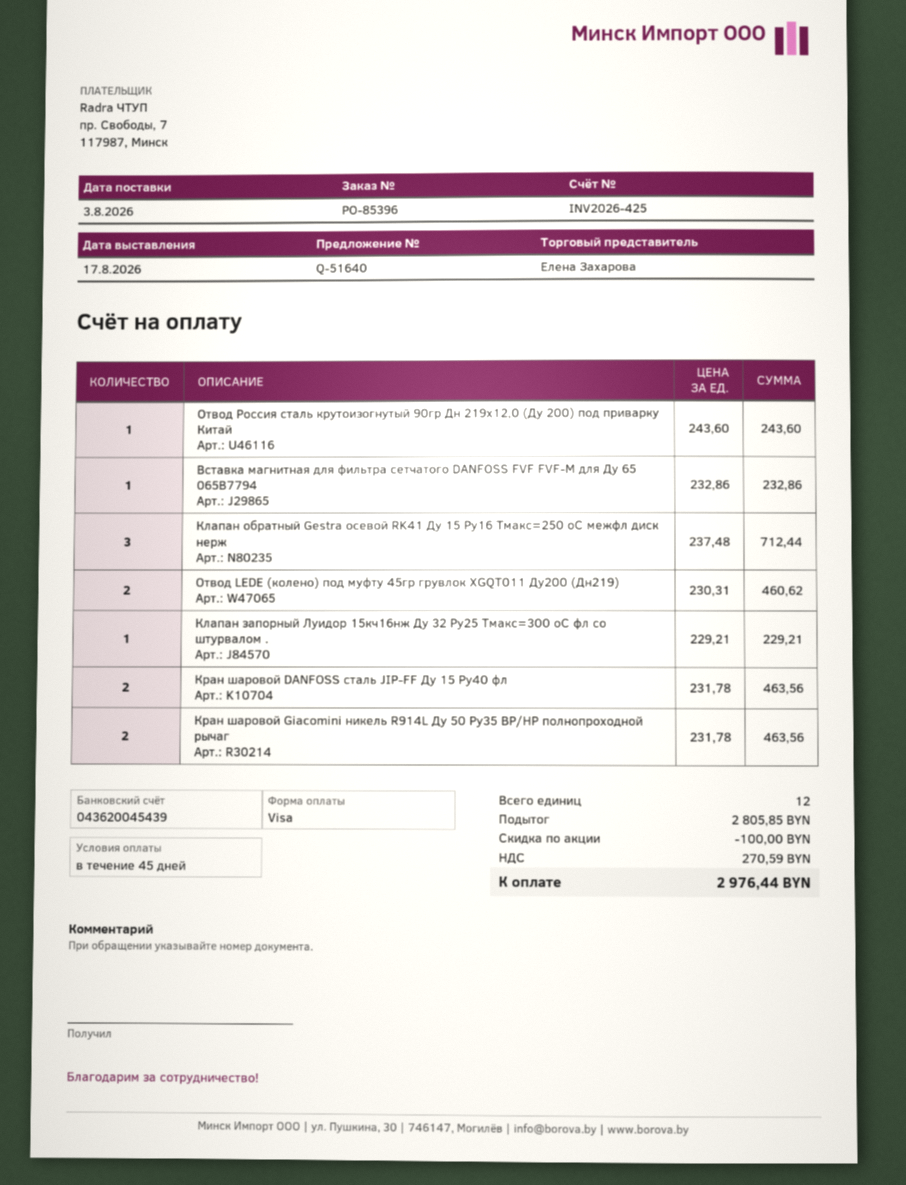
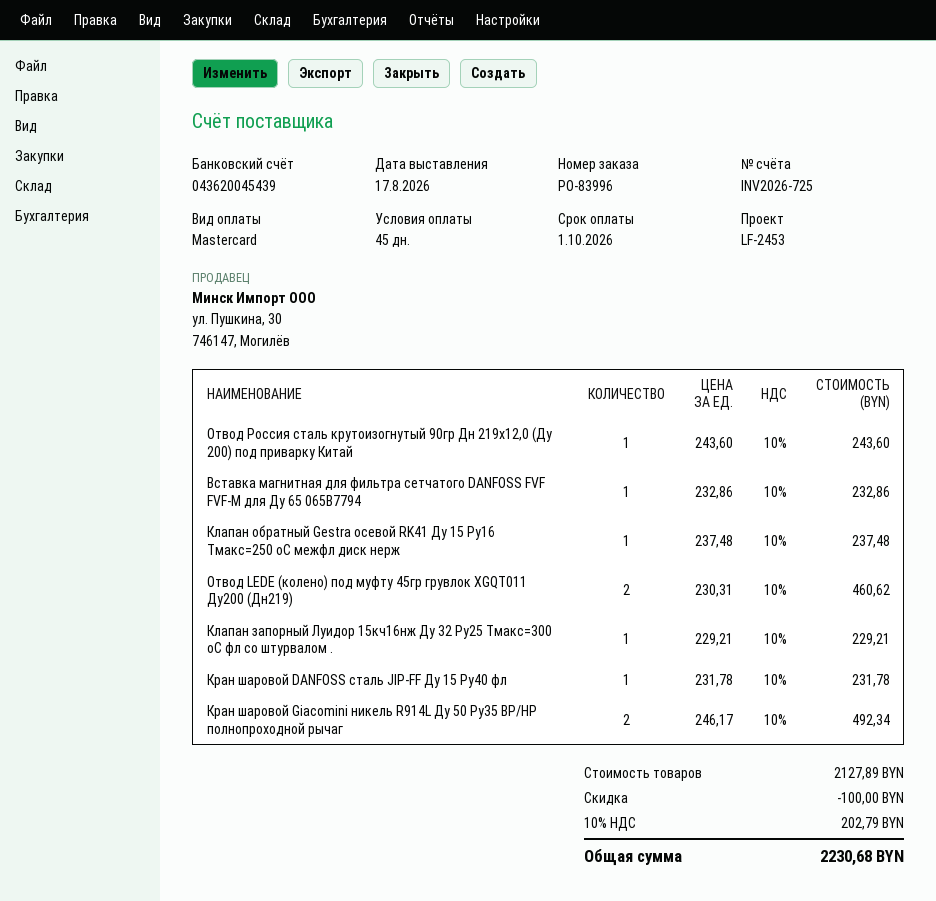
order number: PO-85396 -> PO-83996
invoice number: INV2026-425 -> INV2026-725
payment method: Visa -> Mastercard
Клапан обратный Gestra осевой RK41 Ду 15 Ру16 Тмакс=250 оС межфл диск нерж: 3 x 237.48 = 712.44 -> 1 x 237.48 = 237.48
Кран шаровой DANFOSS сталь JIP-FF Ду 15 Ру40 фл: 2 x 231.78 = 463.56 -> 1 x 231.78 = 231.78
Кран шаровой Giacomini никель R914L Ду 50 Ру35 ВР/НР полнопроходной рычаг: 2 x 231.78 = 463.56 -> 2 x 246.17 = 492.34
subtotal: 2805.85 -> 2127.89
tax: 270.59 -> 202.79
total: 2976.44 -> 2230.68

